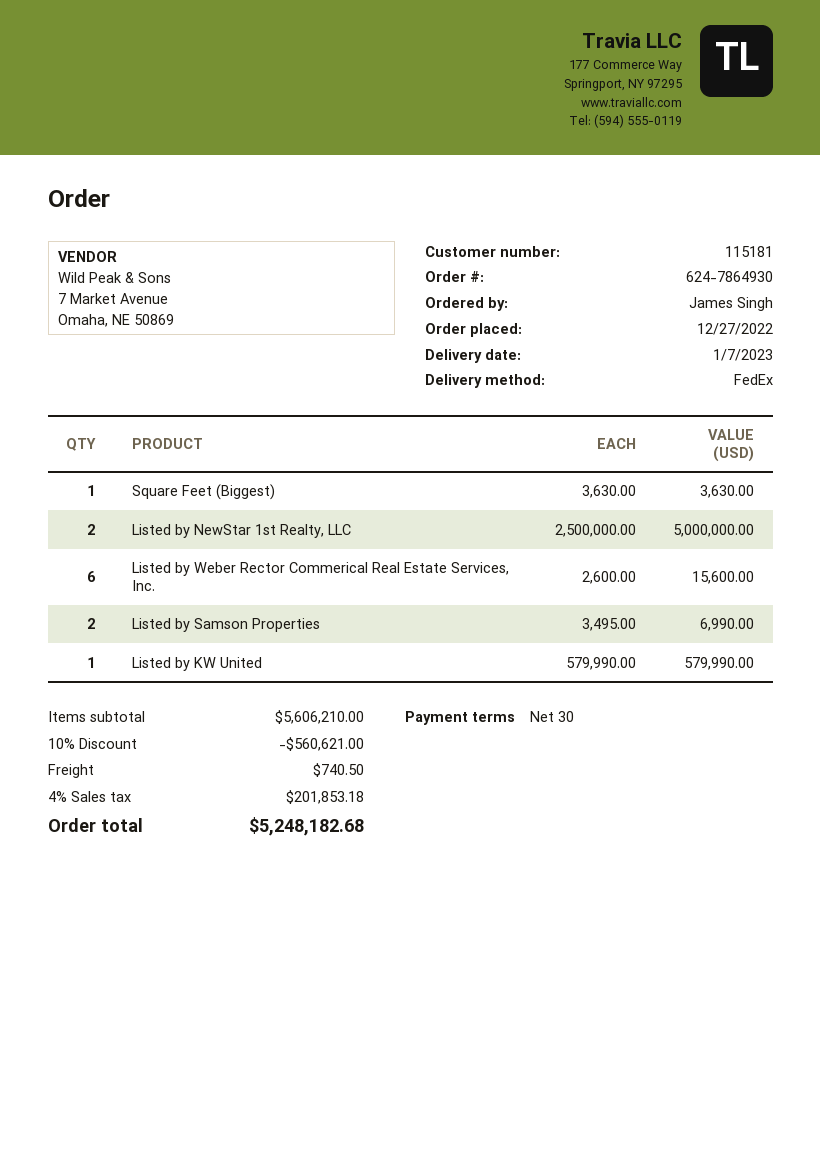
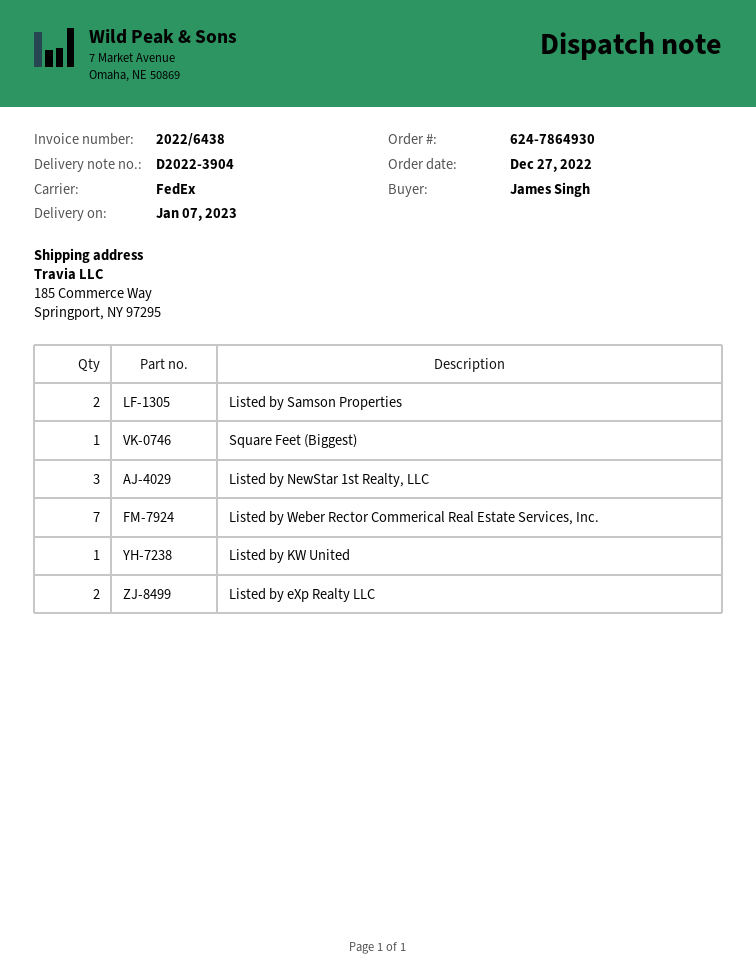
Listed by NewStar 1st Realty, LLC: 2 -> 3
Listed by Weber Rector Commerical Real Estate Services, Inc.: 6 -> 7
Listed by eXp Realty LLC: none -> 2

